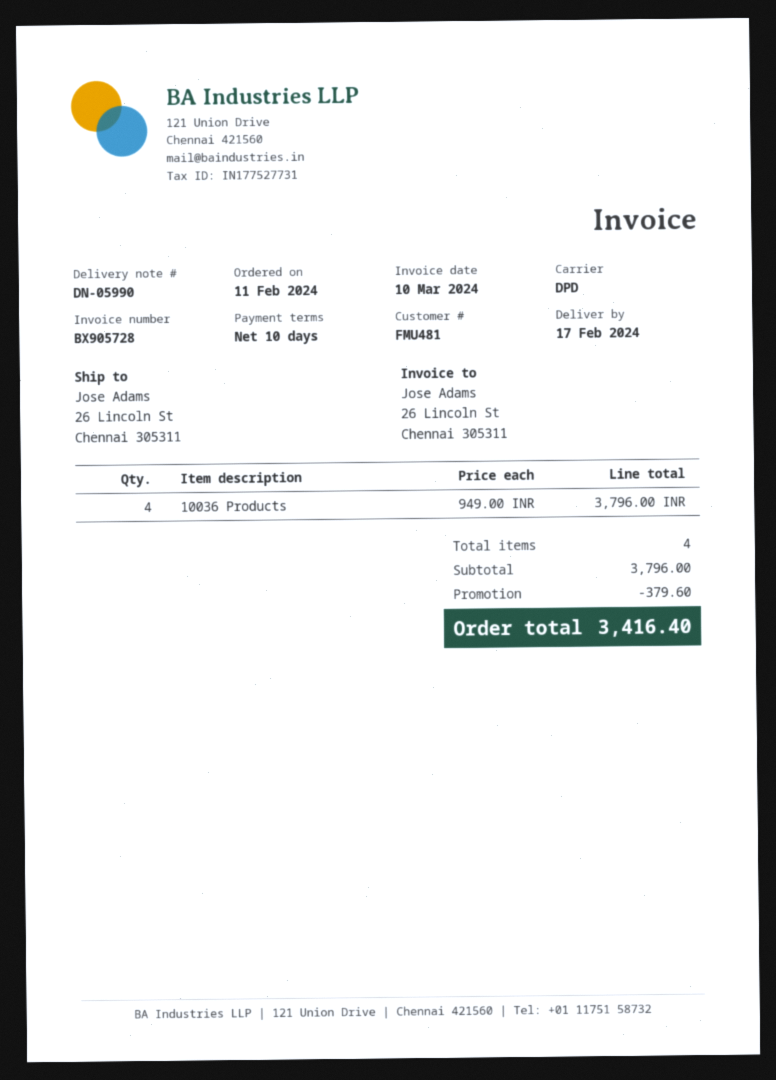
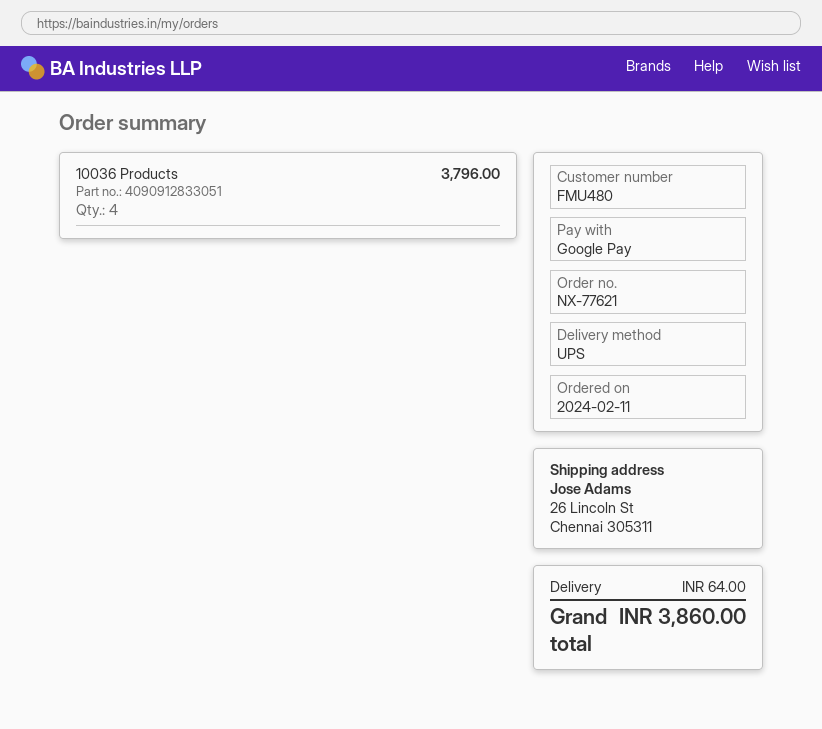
customer number: FMU481 -> FMU480
shipping method: DPD -> UPS
discount: 379.60 -> none
shipping: none -> 64.00
total: 3416.40 -> 3860.00

